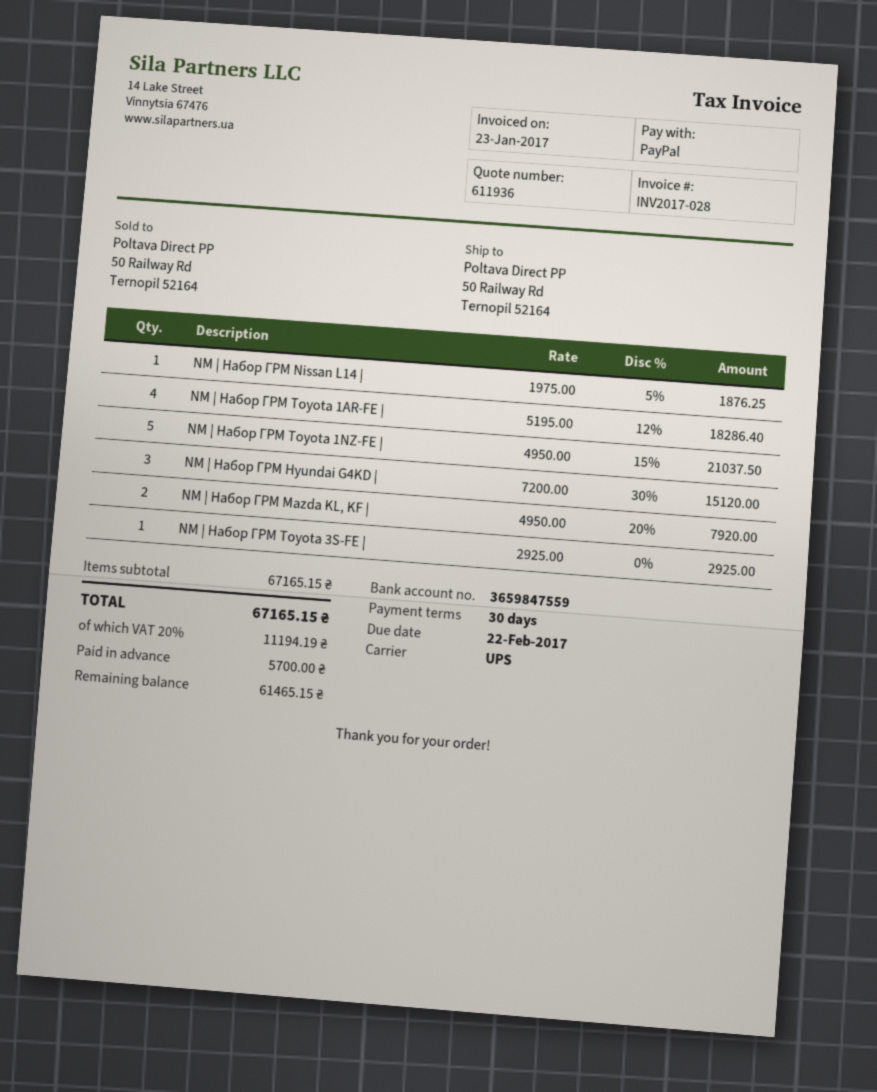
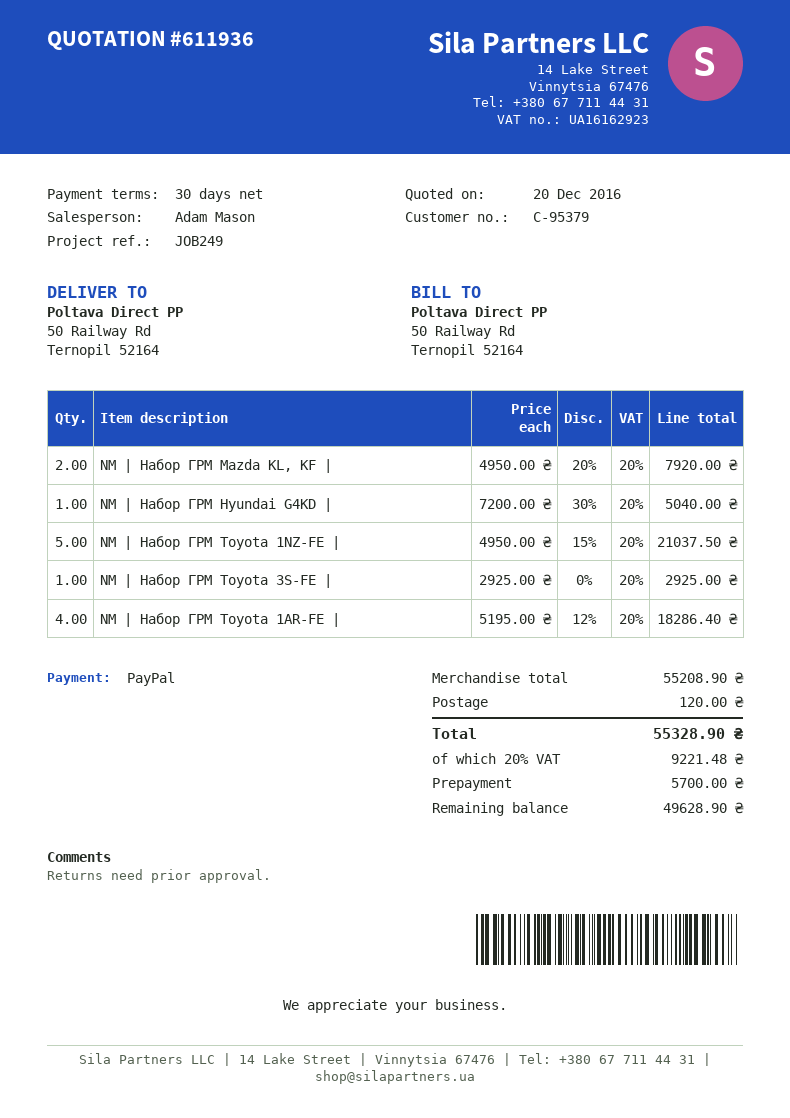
NM | Набор ГРМ Nissan L14 |: 1 x 1975.00 - 5% = 1876.25 -> none
NM | Набор ГРМ Hyundai G4KD |: 3 x 7200.00 - 30% = 15120.00 -> 1 x 7200.00 - 30% = 5040.00
subtotal: 67165.15 -> 55208.90
shipping: none -> 120.00
tax: 20% = 11194.19 -> 20% = 9221.48
total: 67165.15 -> 55328.90
balance: 61465.15 -> 49628.90

